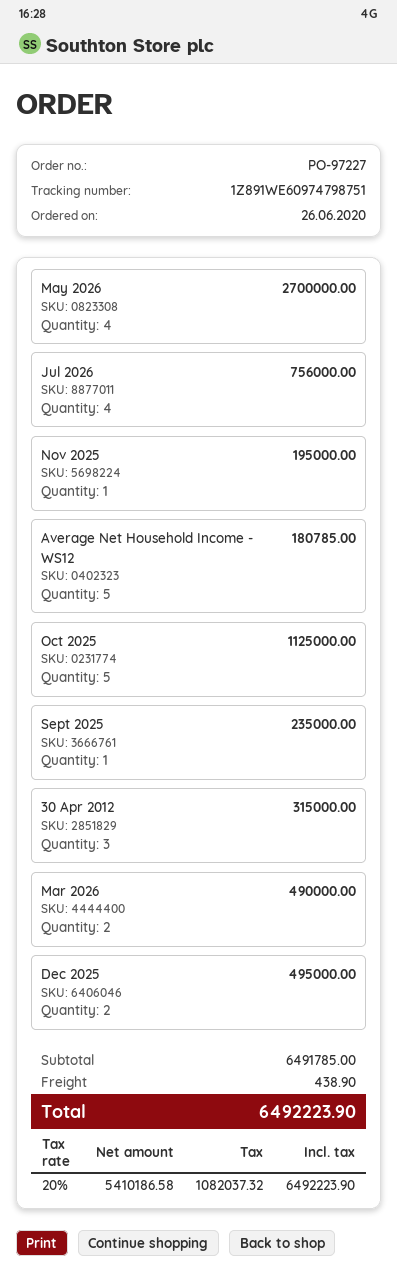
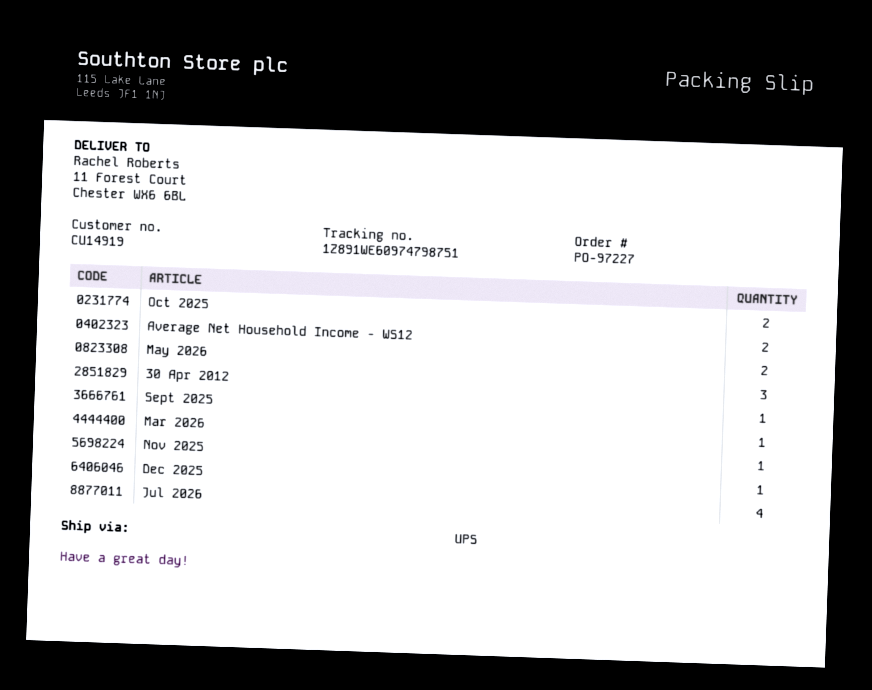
May 2026: 4 -> 2
Average Net Household Income - WS12: 5 -> 2
Oct 2025: 5 -> 2
Mar 2026: 2 -> 1
Dec 2025: 2 -> 1

